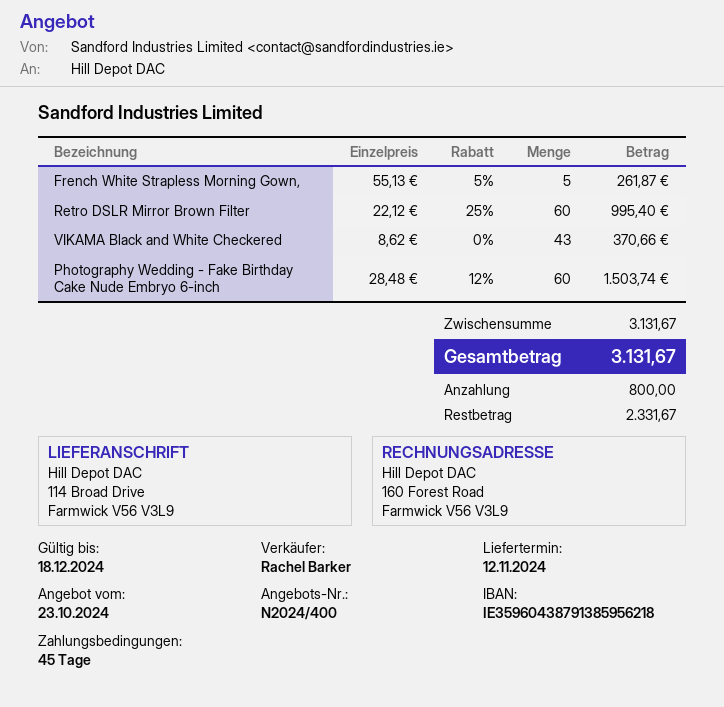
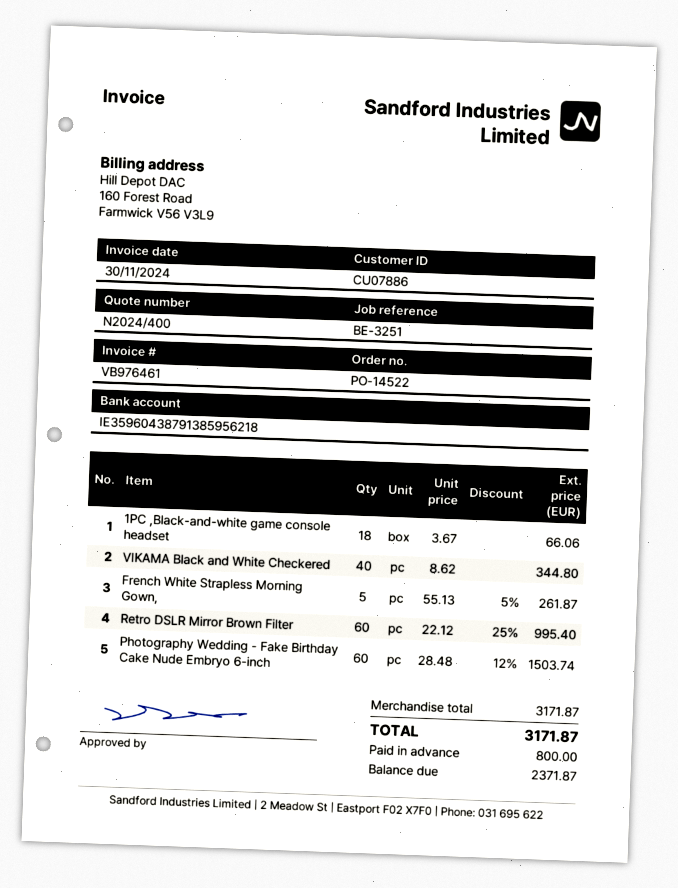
VIKAMA Black and White Checkered: 43 x 8.62 = 370.66 -> 40 x 8.62 = 344.80
1PC ,Black-and-white game console headset: none -> 18 x 3.67 = 66.06
subtotal: 3131.67 -> 3171.87
total: 3131.67 -> 3171.87
balance: 2331.67 -> 2371.87

